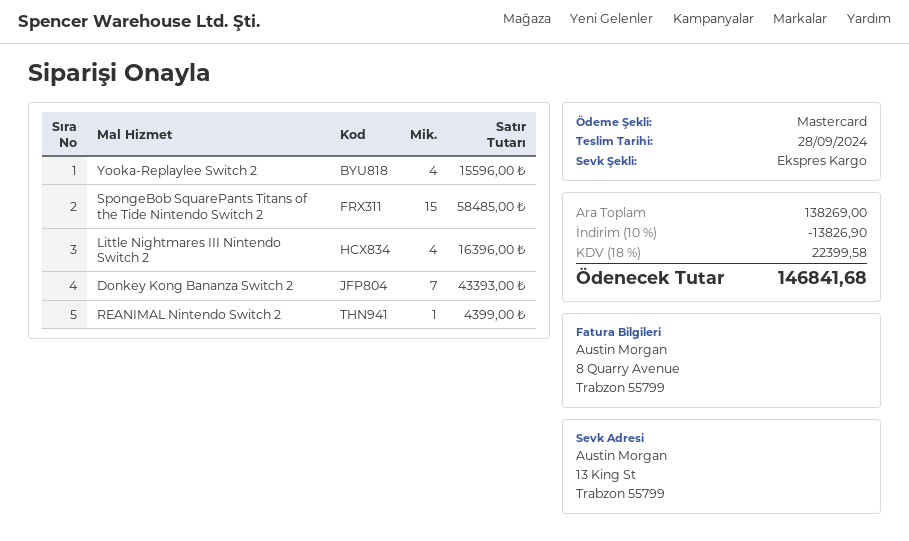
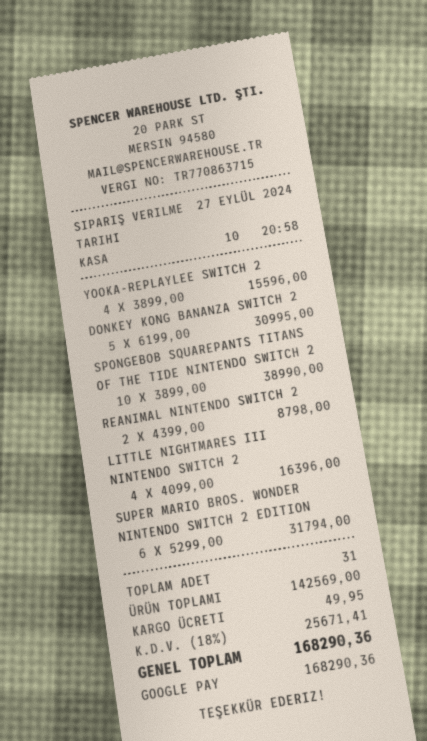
payment method: Mastercard -> Google Pay
SpongeBob SquarePants Titans of the Tide Nintendo Switch 2: 15 for 58485.00 -> 10 for 38990.00
Donkey Kong Bananza Switch 2: 7 for 43393.00 -> 5 for 30995.00
REANIMAL Nintendo Switch 2: 1 for 4399.00 -> 2 for 8798.00
SUPER MARIO BROS. WONDER NINTENDO SWITCH 2 EDITION: none -> 6 for 31794.00
subtotal: 138269.00 -> 142569.00
discount: 10% = 13826.90 -> none
shipping: none -> 49.95
tax: 18% = 22399.58 -> 18% = 25671.41
total: 146841.68 -> 168290.36

